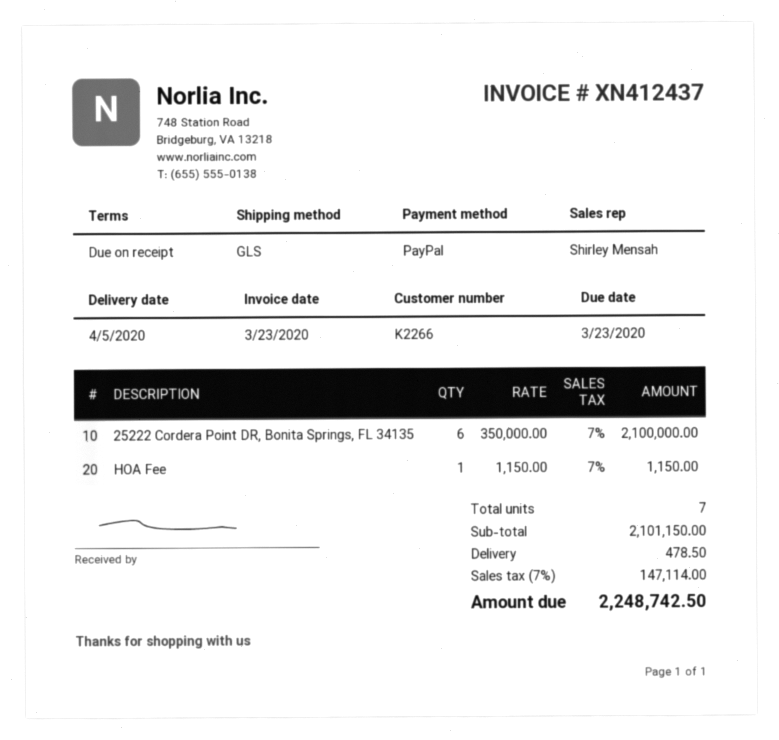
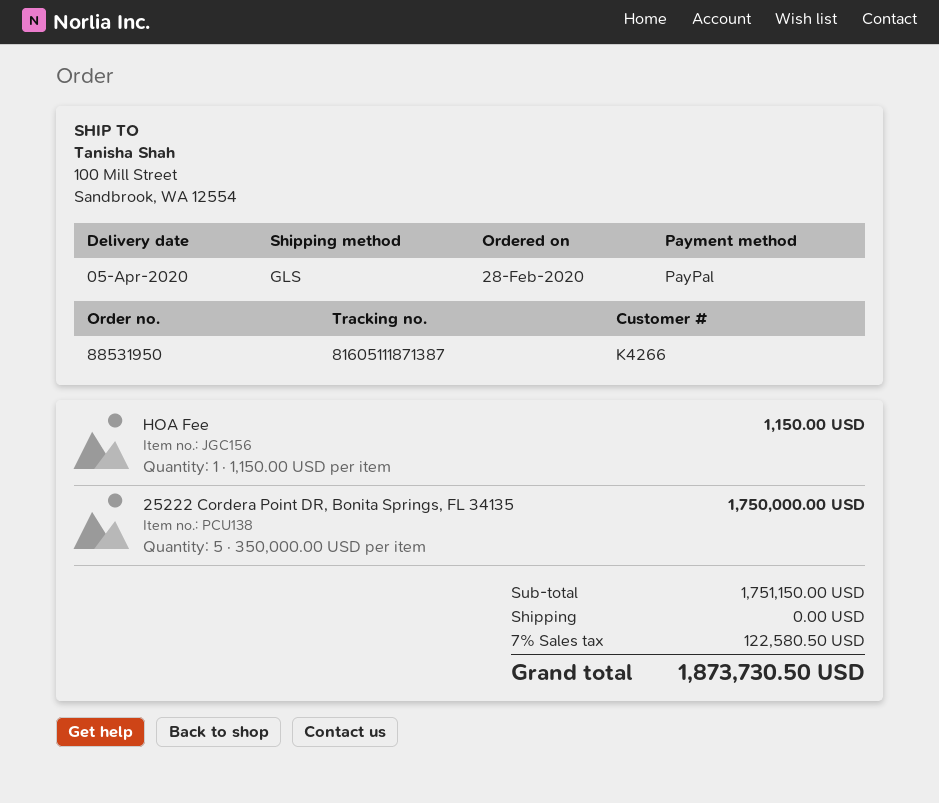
customer number: K2266 -> K4266
25222 Cordera Point DR, Bonita Springs, FL 34135: 6 x 350000.00 = 2100000.00 -> 5 x 350000.00 = 1750000.00
subtotal: 2101150.00 -> 1751150.00
shipping: 478.50 -> 0.00
tax: 7% = 147114.00 -> 7% = 122580.50
total: 2248742.50 -> 1873730.50

